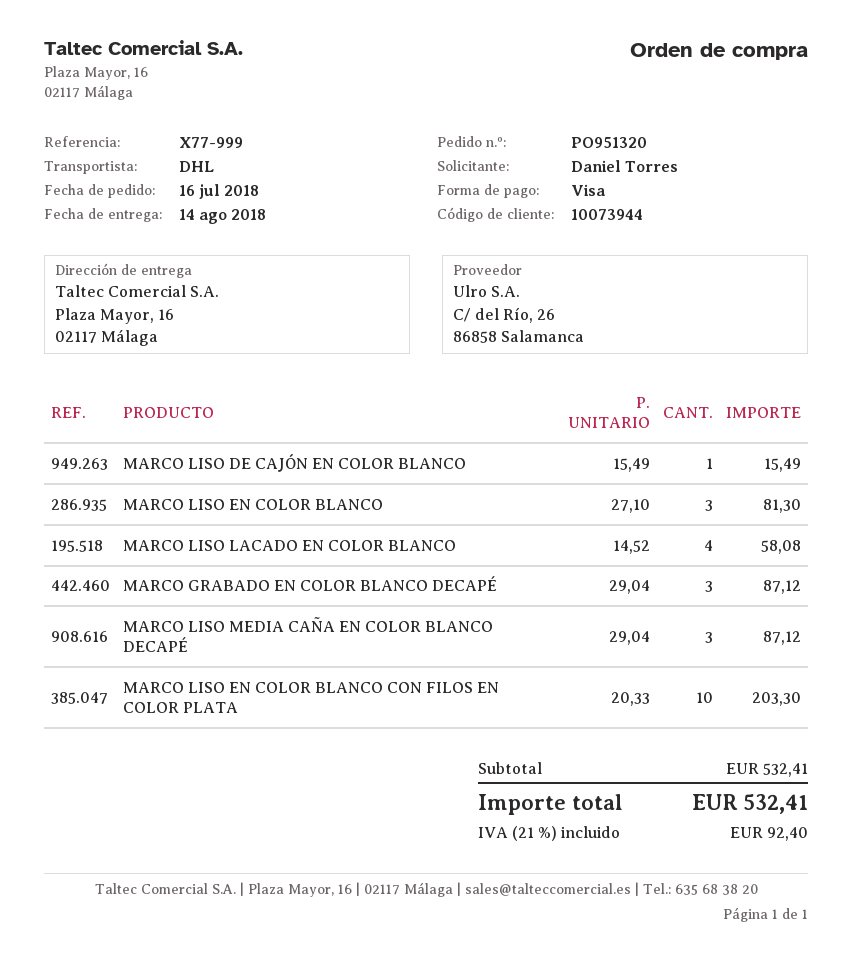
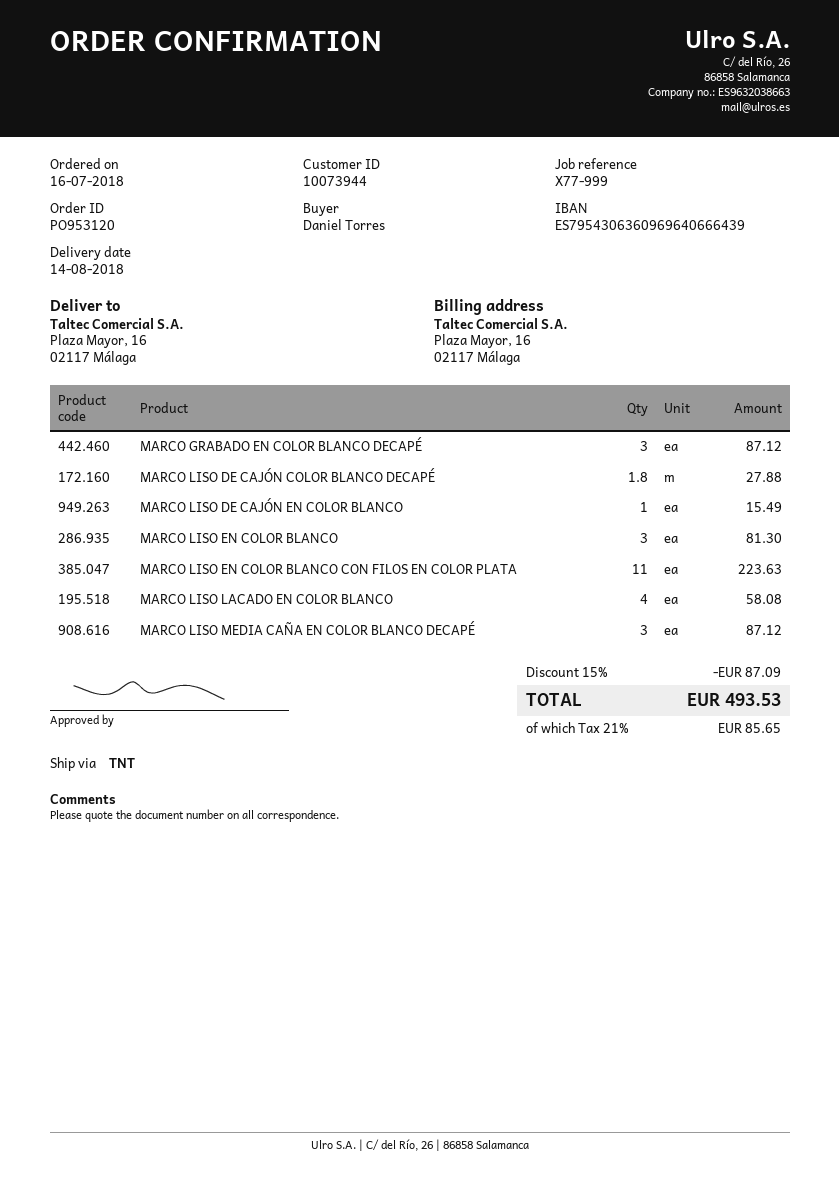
order number: PO951320 -> PO953120
shipping method: DHL -> TNT
MARCO LISO EN COLOR BLANCO CON FILOS EN COLOR PLATA: 10 for 203.30 -> 11 for 223.63
MARCO LISO DE CAJÓN COLOR BLANCO DECAPÉ: none -> 1.8 for 27.88
discount: none -> 15% = 87.09
tax: 21% = 92.40 -> 21% = 85.65
total: 532.41 -> 493.53

